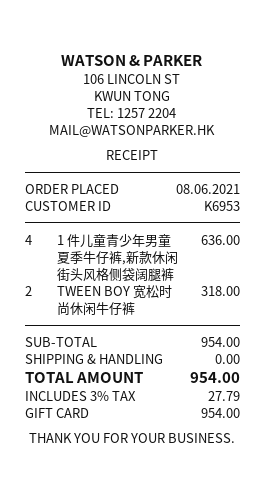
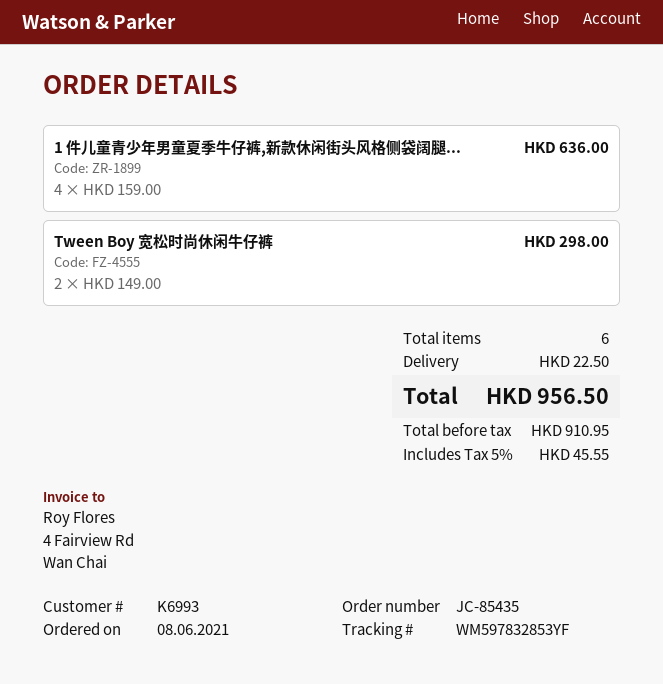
customer number: K6953 -> K6993
TWEEN BOY 宽松时尚休闲牛仔裤: 2 for 318.00 -> 2 for 298.00
shipping: 0.00 -> 22.50
tax: 3% = 27.79 -> 5% = 45.55
total: 954.00 -> 956.50

